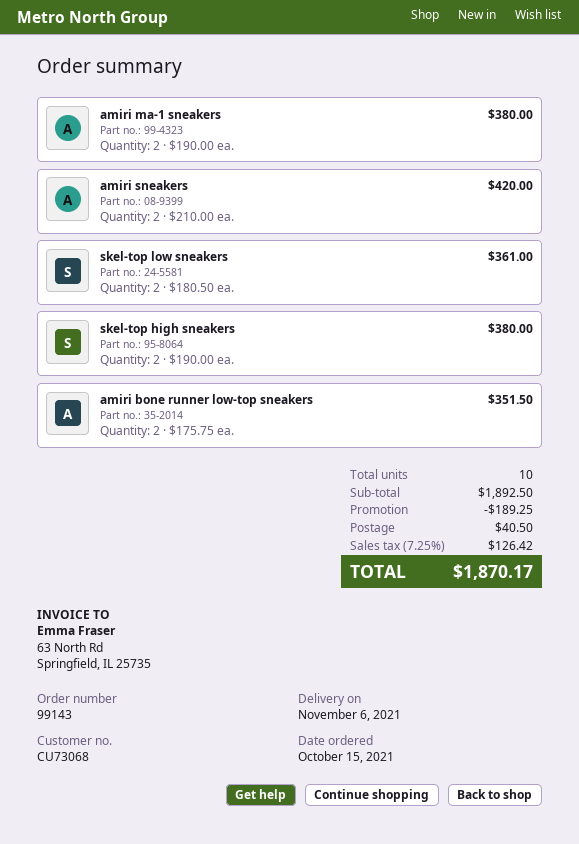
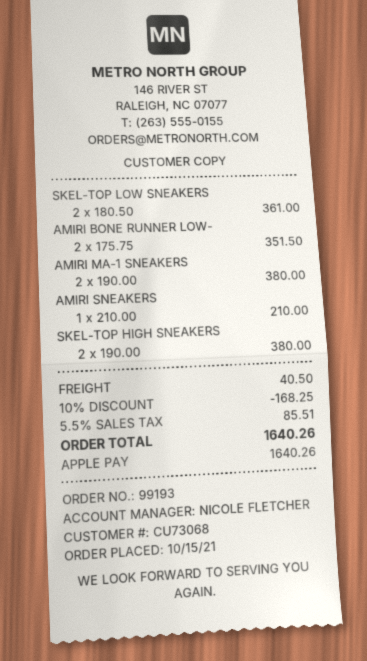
order number: 99143 -> 99193
amiri sneakers: 2 x 210.00 = 420.00 -> 1 x 210.00 = 210.00
discount: 189.25 -> 168.25
tax: 7.25% = 126.42 -> 5.5% = 85.51
total: 1870.17 -> 1640.26

